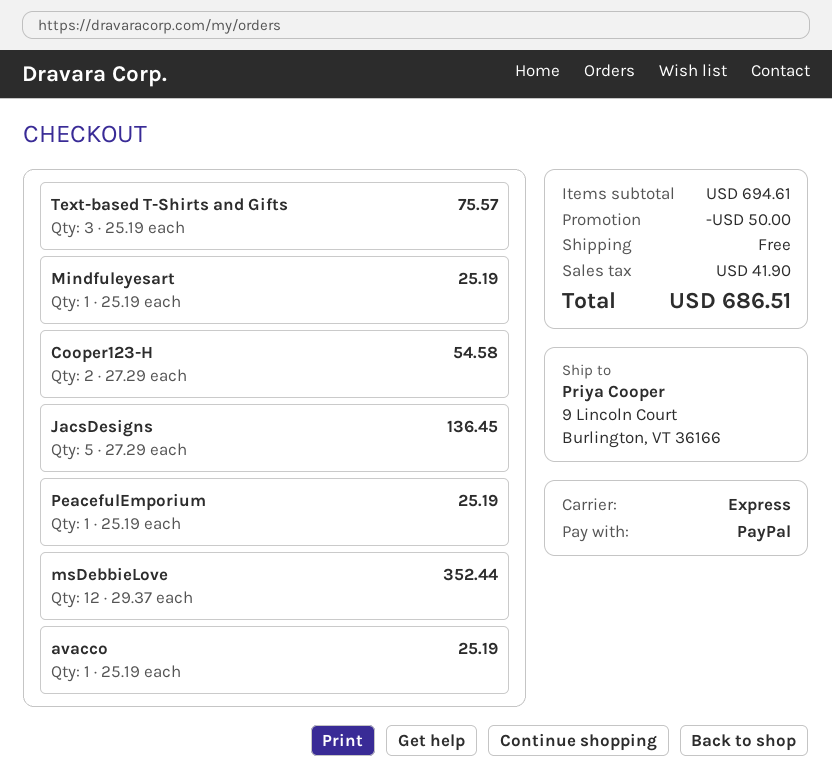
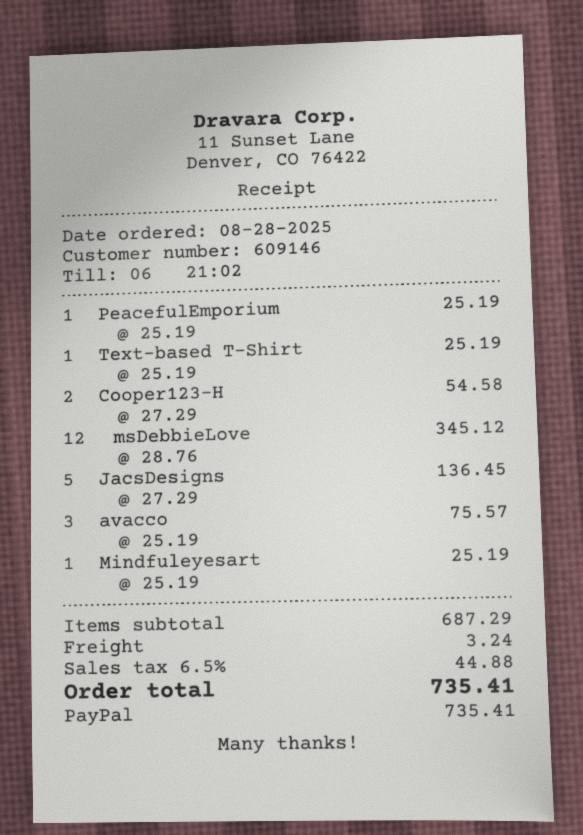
Text-based T-Shirts and Gifts: 3 x 25.19 = 75.57 -> 1 x 25.19 = 25.19
msDebbieLove: 12 x 29.37 = 352.44 -> 12 x 28.76 = 345.12
avacco: 1 x 25.19 = 25.19 -> 3 x 25.19 = 75.57
subtotal: 694.61 -> 687.29
discount: 50.00 -> none
shipping: 0.00 -> 3.24
tax: 41.90 -> 44.88
total: 686.51 -> 735.41

